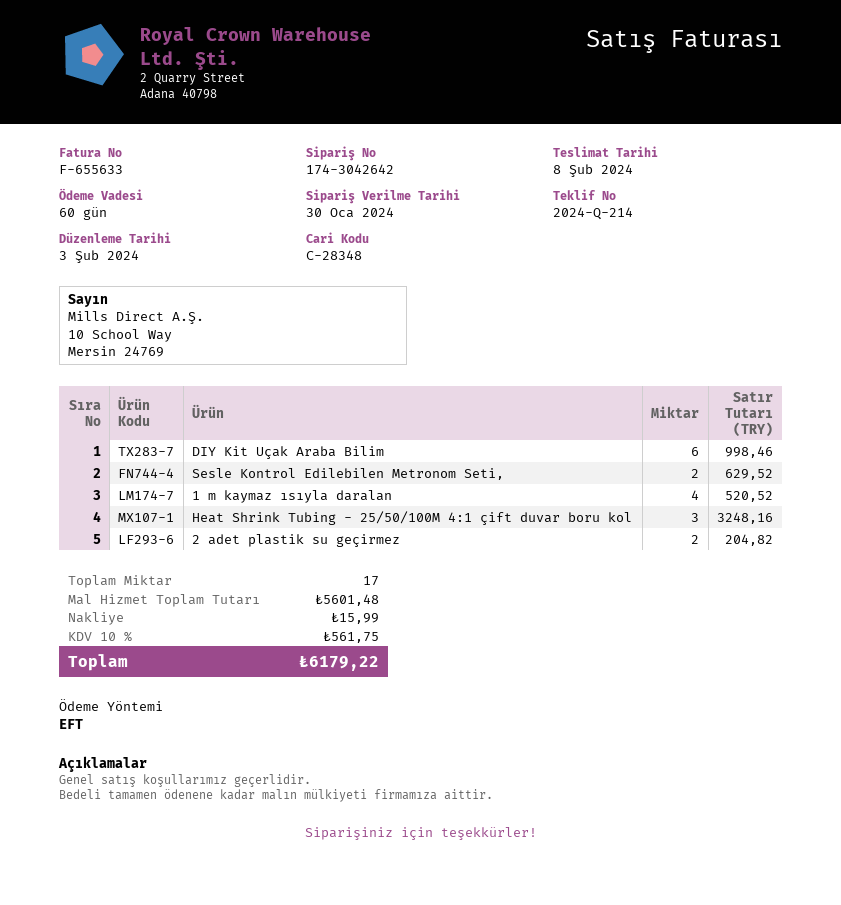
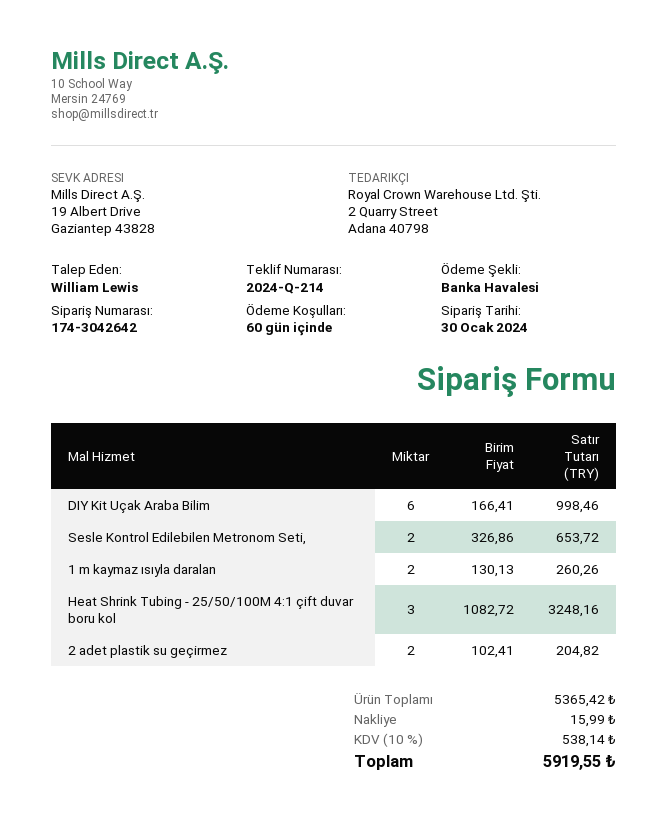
Sesle Kontrol Edilebilen Metronom Seti,: 2 for 629.52 -> 2 for 653.72
1 m kaymaz ısıyla daralan: 4 for 520.52 -> 2 for 260.26
subtotal: 5601.48 -> 5365.42
tax: 10% = 561.75 -> 10% = 538.14
total: 6179.22 -> 5919.55

